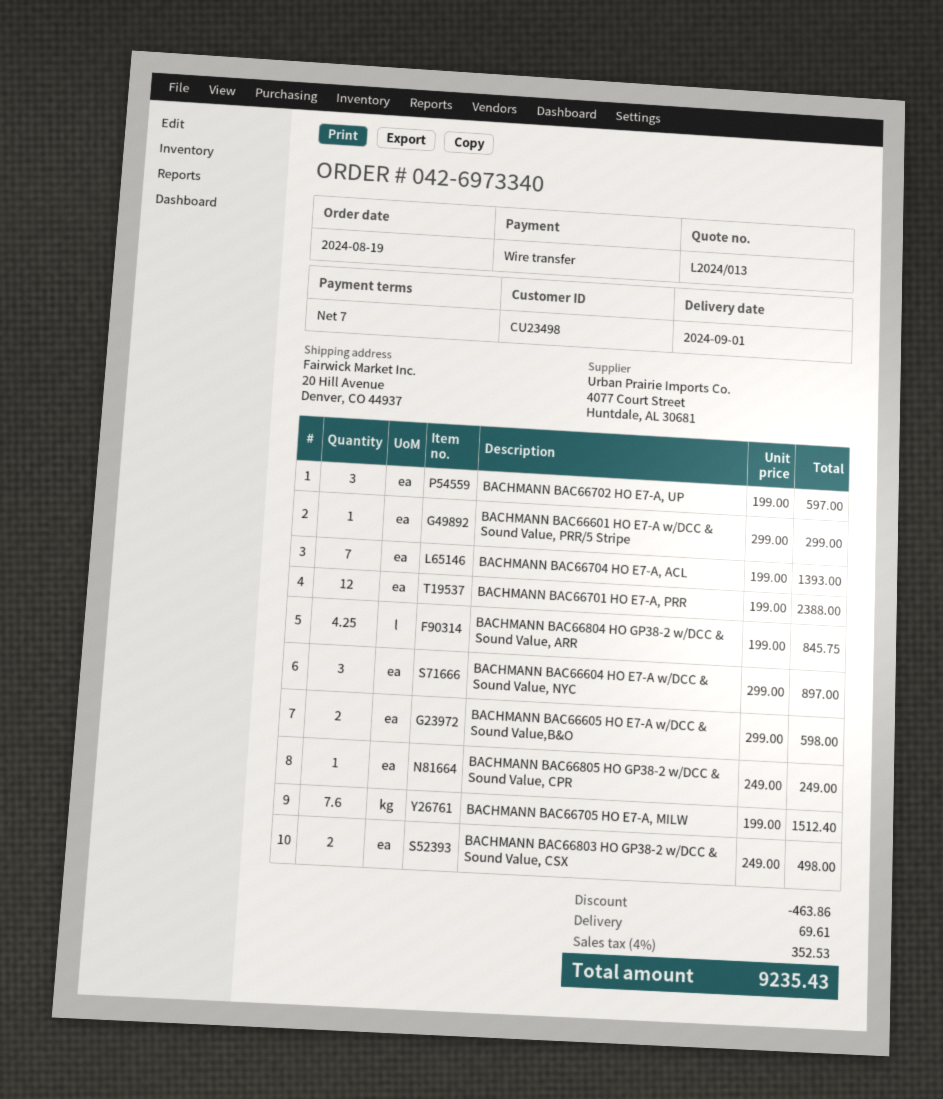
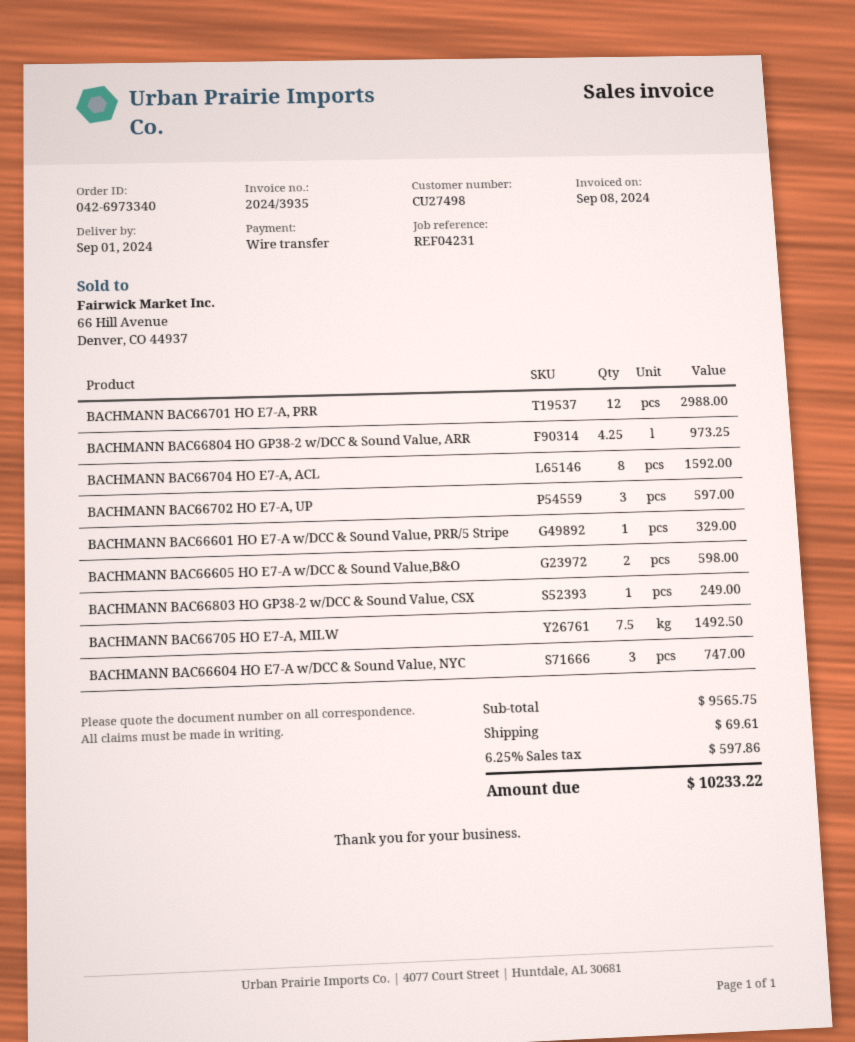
customer number: CU23498 -> CU27498
BACHMANN BAC66601 HO E7-A w/DCC & Sound Value, PRR/5 Stripe: 1 for 299.00 -> 1 for 329.00
BACHMANN BAC66704 HO E7-A, ACL: 7 for 1393.00 -> 8 for 1592.00
BACHMANN BAC66701 HO E7-A, PRR: 12 for 2388.00 -> 12 for 2988.00
BACHMANN BAC66804 HO GP38-2 w/DCC & Sound Value, ARR: 4.25 for 845.75 -> 4.25 for 973.25
BACHMANN BAC66604 HO E7-A w/DCC & Sound Value, NYC: 3 for 897.00 -> 3 for 747.00
BACHMANN BAC66805 HO GP38-2 w/DCC & Sound Value, CPR: 1 for 249.00 -> none
BACHMANN BAC66705 HO E7-A, MILW: 7.6 for 1512.40 -> 7.5 for 1492.50
BACHMANN BAC66803 HO GP38-2 w/DCC & Sound Value, CSX: 2 for 498.00 -> 1 for 249.00
discount: 463.86 -> none
tax: 4% = 352.53 -> 6.25% = 597.86
total: 9235.43 -> 10233.22

